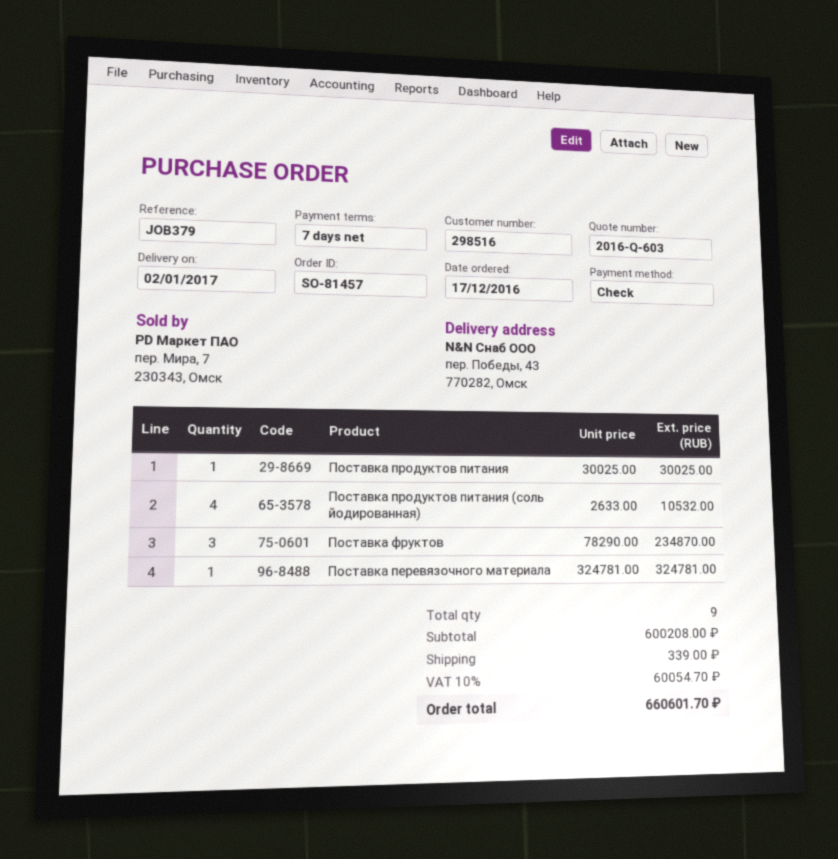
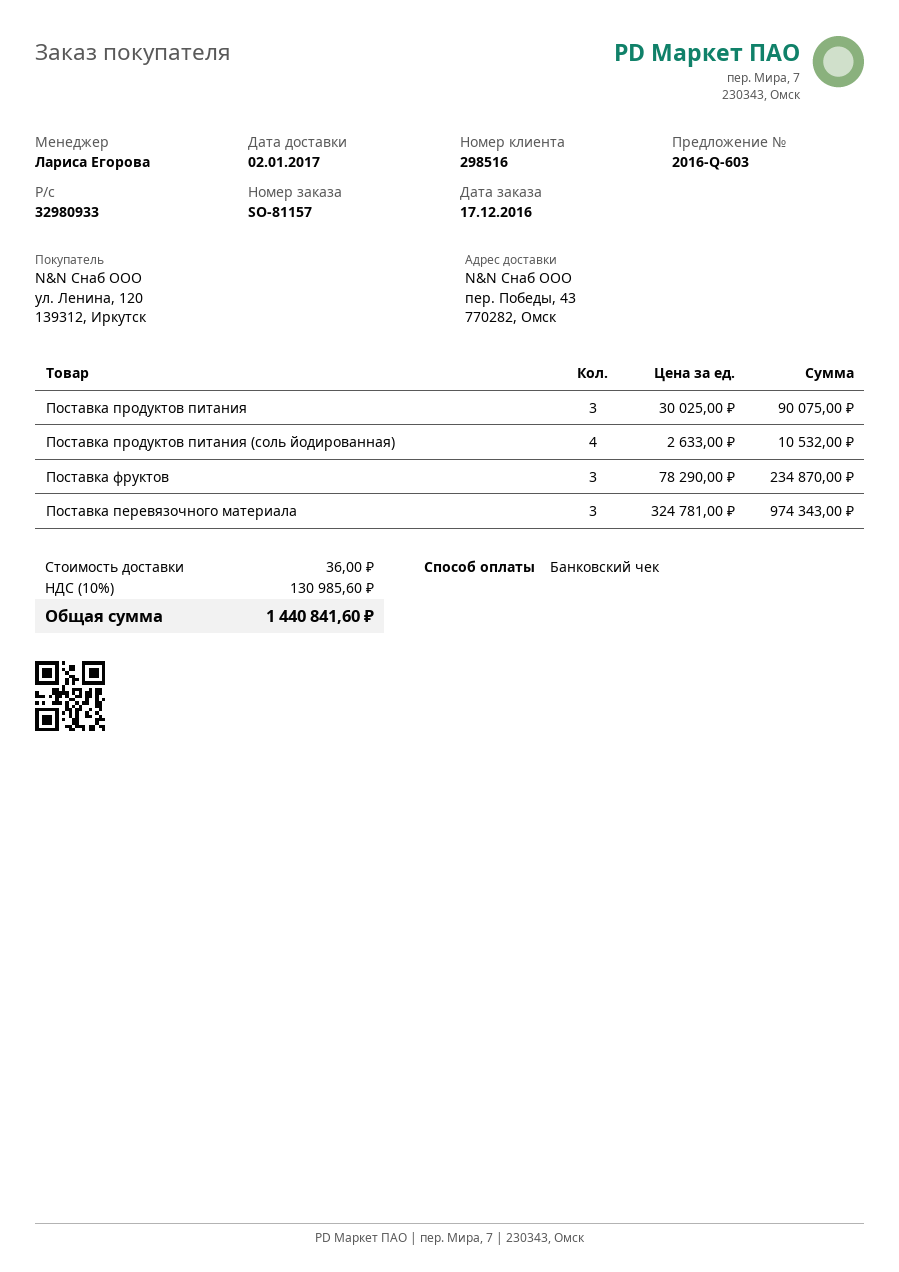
order number: SO-81457 -> SO-81157
Поставка продуктов питания: 1 x 30025.00 = 30025.00 -> 3 x 30025.00 = 90075.00
Поставка перевязочного материала: 1 x 324781.00 = 324781.00 -> 3 x 324781.00 = 974343.00
shipping: 339.00 -> 36.00
tax: 10% = 60054.70 -> 10% = 130985.60
total: 660601.70 -> 1440841.60

